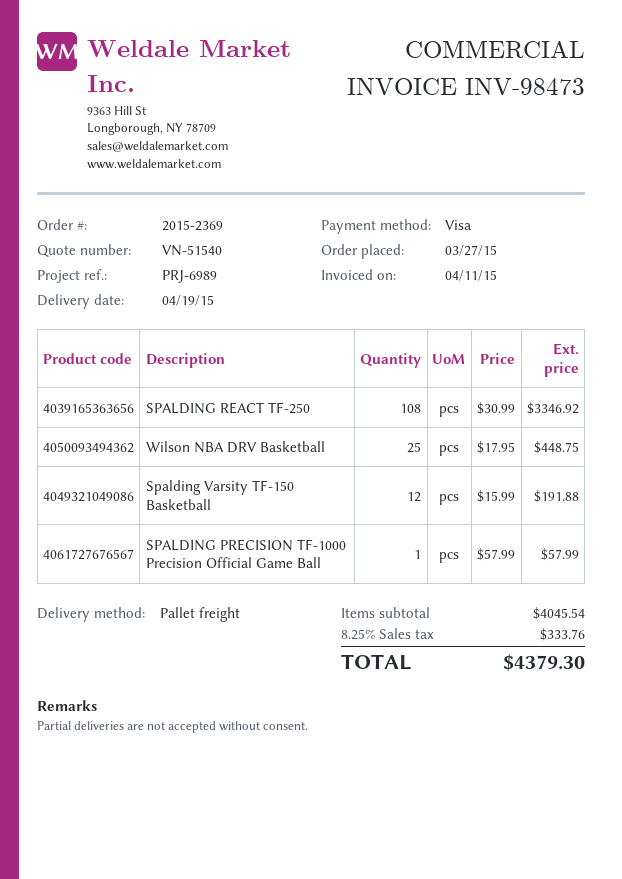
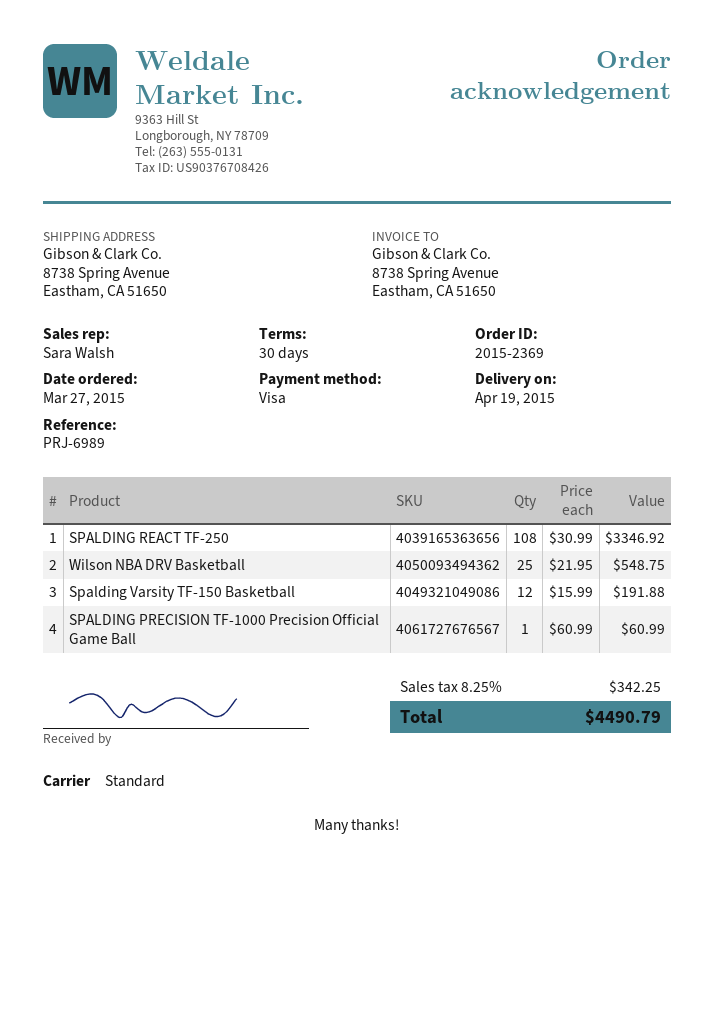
shipping method: pallet freight -> standard
Wilson NBA DRV Basketball: 25 x 17.95 = 448.75 -> 25 x 21.95 = 548.75
SPALDING PRECISION TF-1000 Precision Official Game Ball: 1 x 57.99 = 57.99 -> 1 x 60.99 = 60.99
tax: 8.25% = 333.76 -> 8.25% = 342.25
total: 4379.30 -> 4490.79

